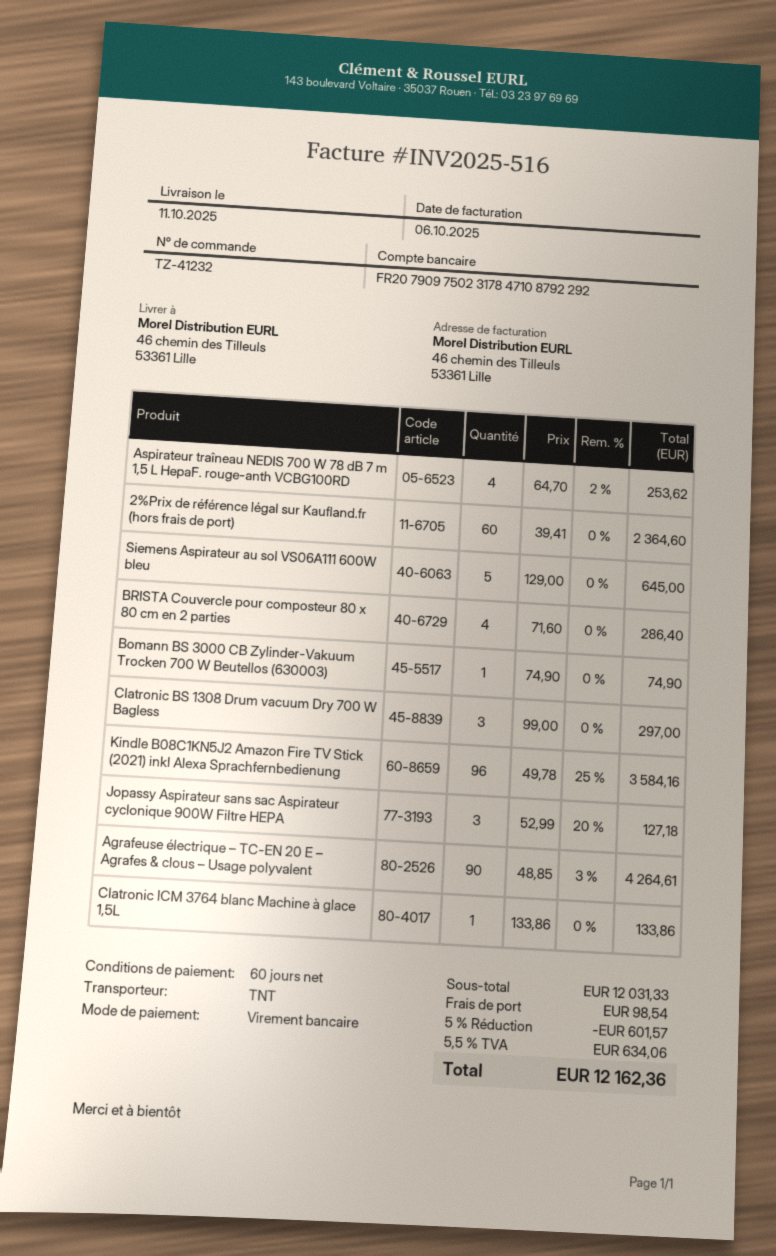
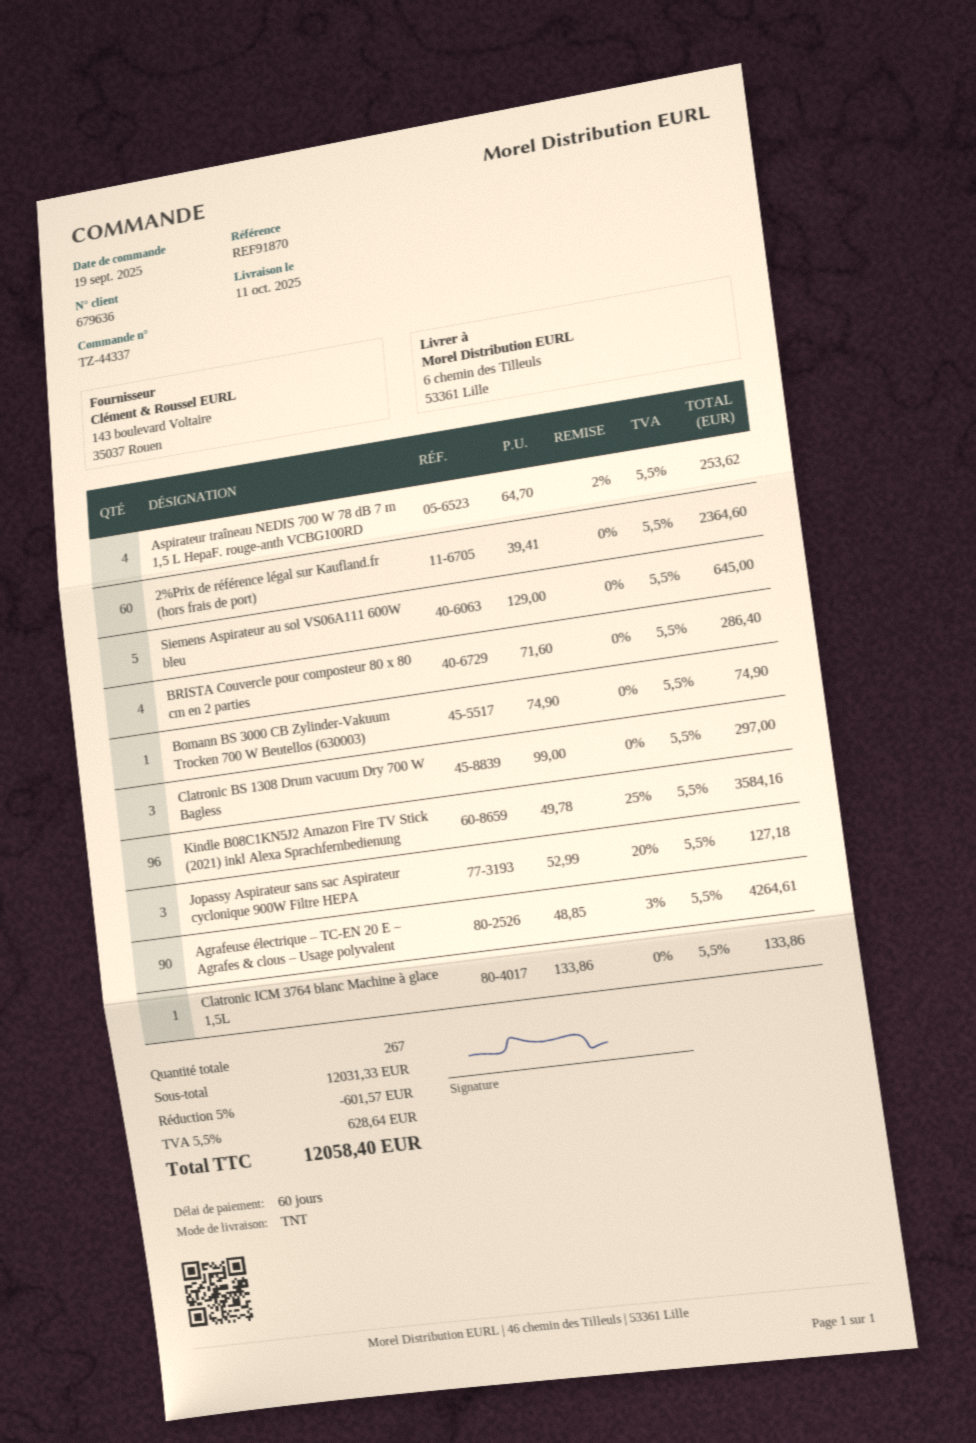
order number: TZ-41232 -> TZ-44337
ship to: 46 chemin des Tilleuls, 53361 Lille -> 6 chemin des Tilleuls, 53361 Lille
shipping: 98.54 -> none
tax: 5.5% = 634.06 -> 5.5% = 628.64
total: 12162.36 -> 12058.40

